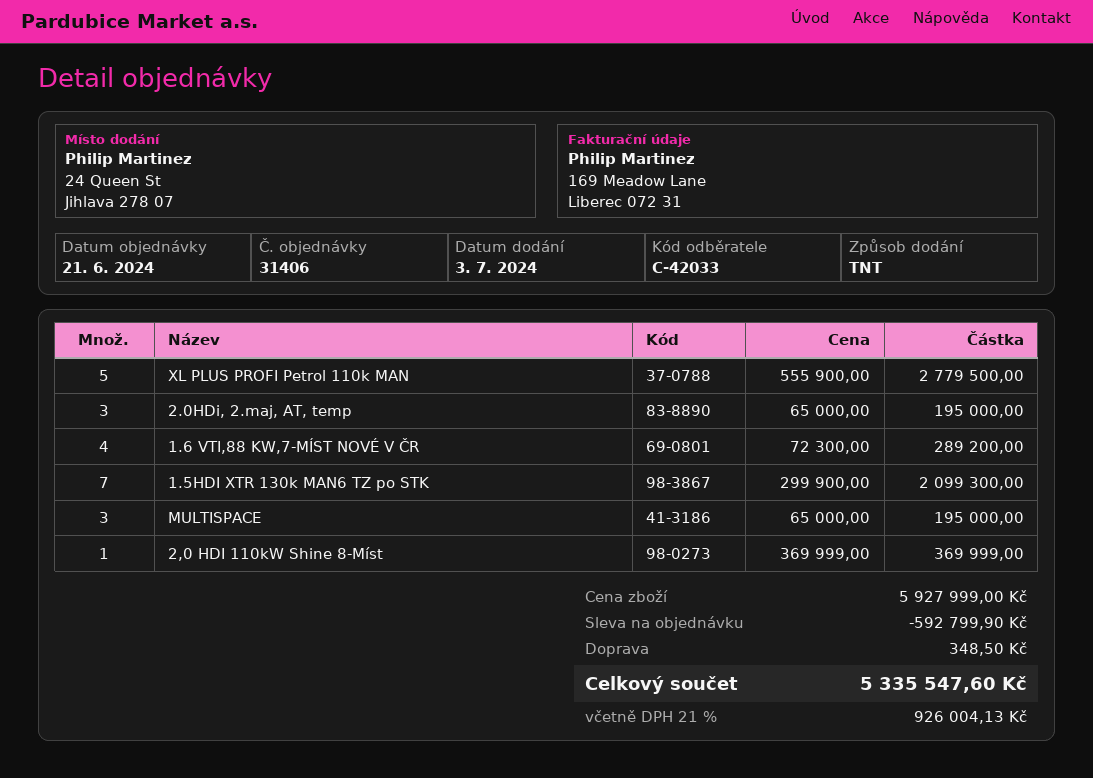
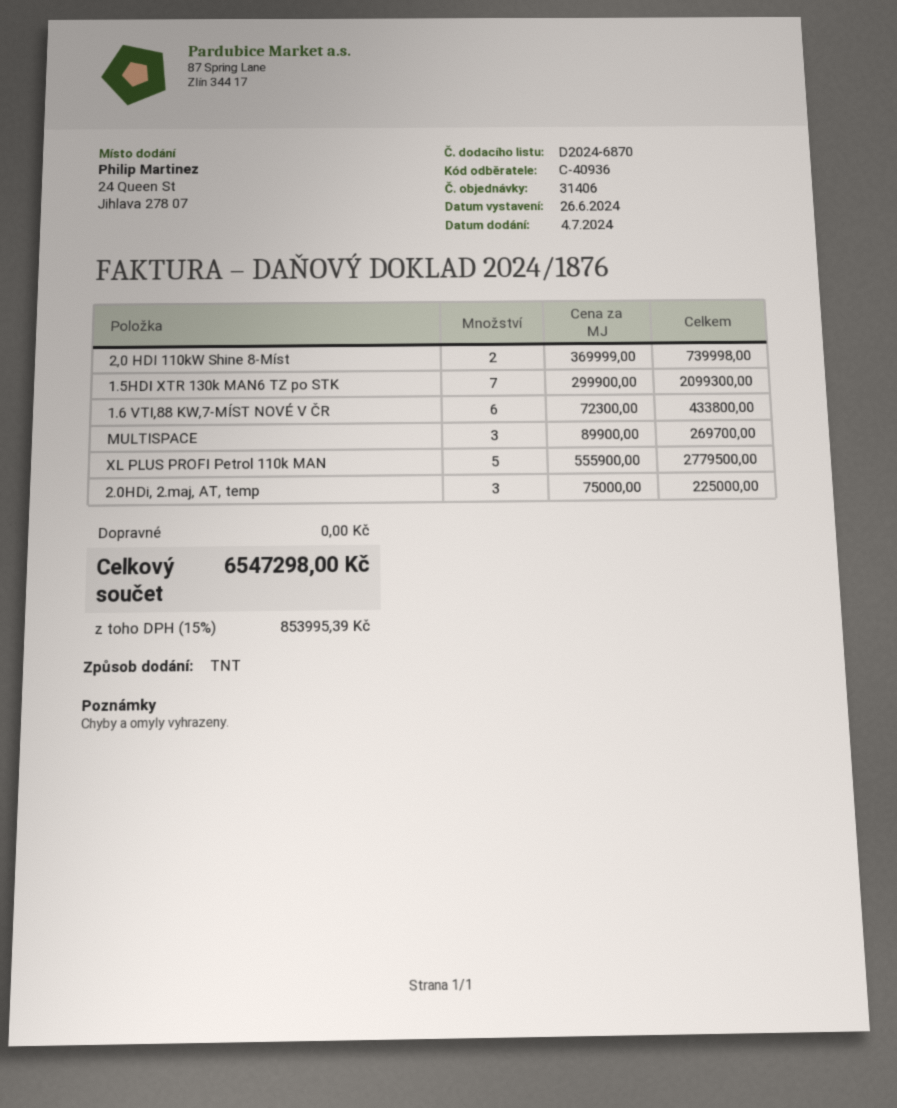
delivery date: 2024-07-03 -> 2024-07-04
customer number: C-42033 -> C-40936
2.0HDi, 2.maj, AT, temp: 3 x 65000.00 = 195000.00 -> 3 x 75000.00 = 225000.00
1.6 VTI,88 KW,7-MÍST NOVÉ V ČR: 4 x 72300.00 = 289200.00 -> 6 x 72300.00 = 433800.00
MULTISPACE: 3 x 65000.00 = 195000.00 -> 3 x 89900.00 = 269700.00
2,0 HDI 110kW Shine 8-Míst: 1 x 369999.00 = 369999.00 -> 2 x 369999.00 = 739998.00
discount: 592799.90 -> none
shipping: 348.50 -> 0.00
tax: 21% = 926004.13 -> 15% = 853995.39
total: 5335547.60 -> 6547298.00

